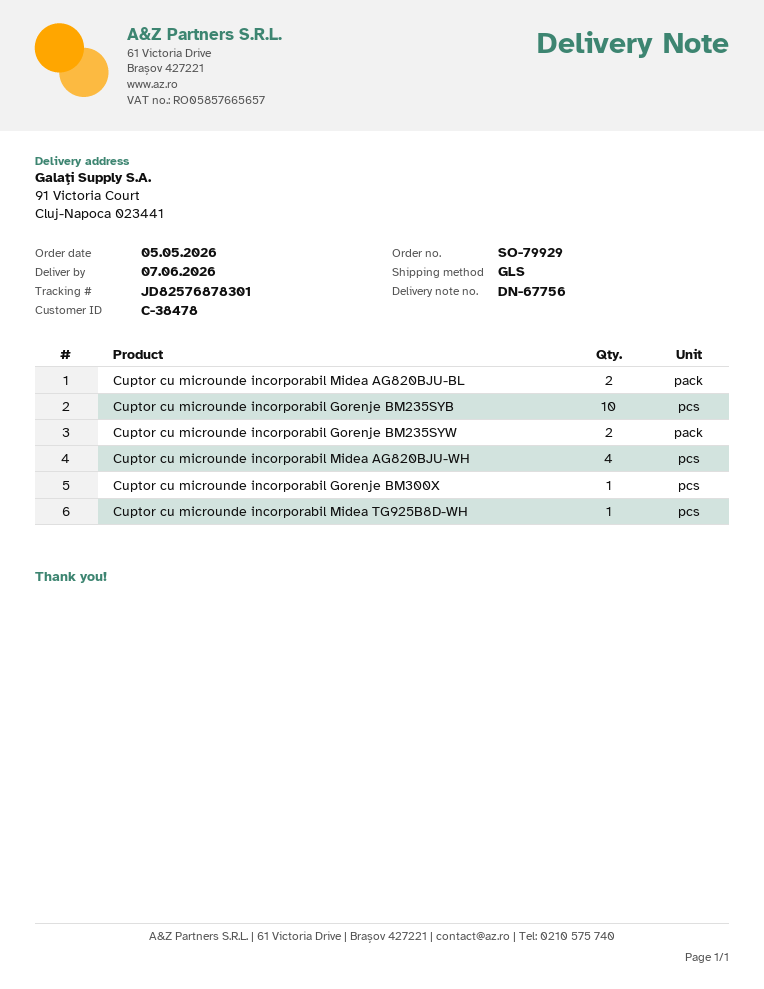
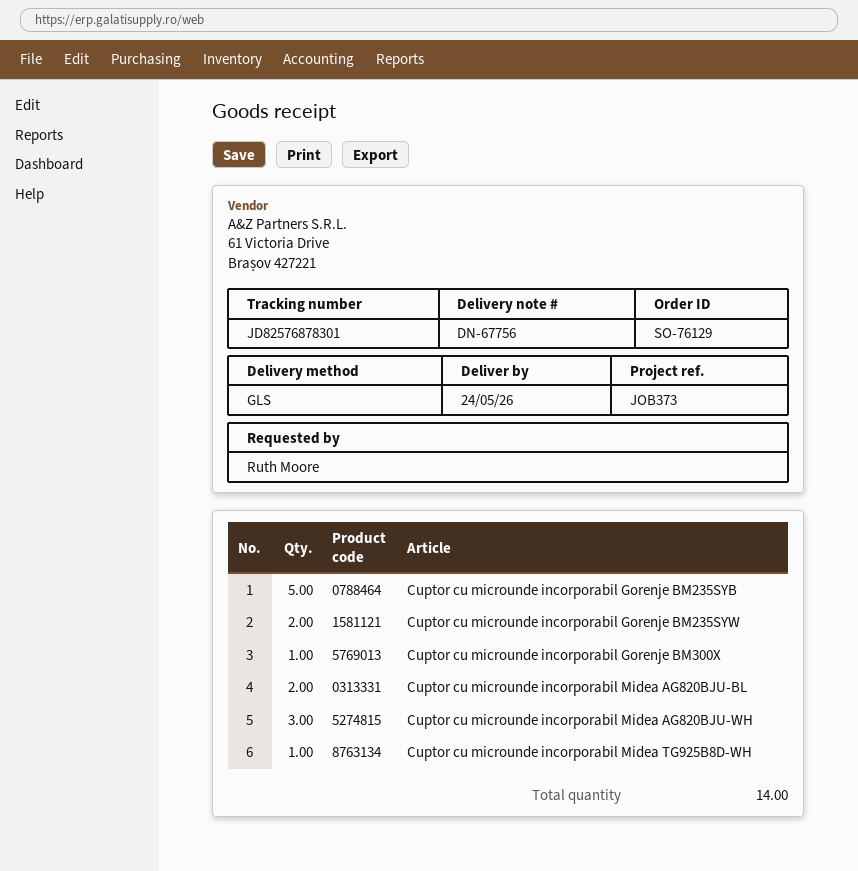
order number: SO-79929 -> SO-76129
delivery date: 2026-06-07 -> 2026-05-24
Cuptor cu microunde incorporabil Gorenje BM235SYB: 10 -> 5
Cuptor cu microunde incorporabil Midea AG820BJU-WH: 4 -> 3

